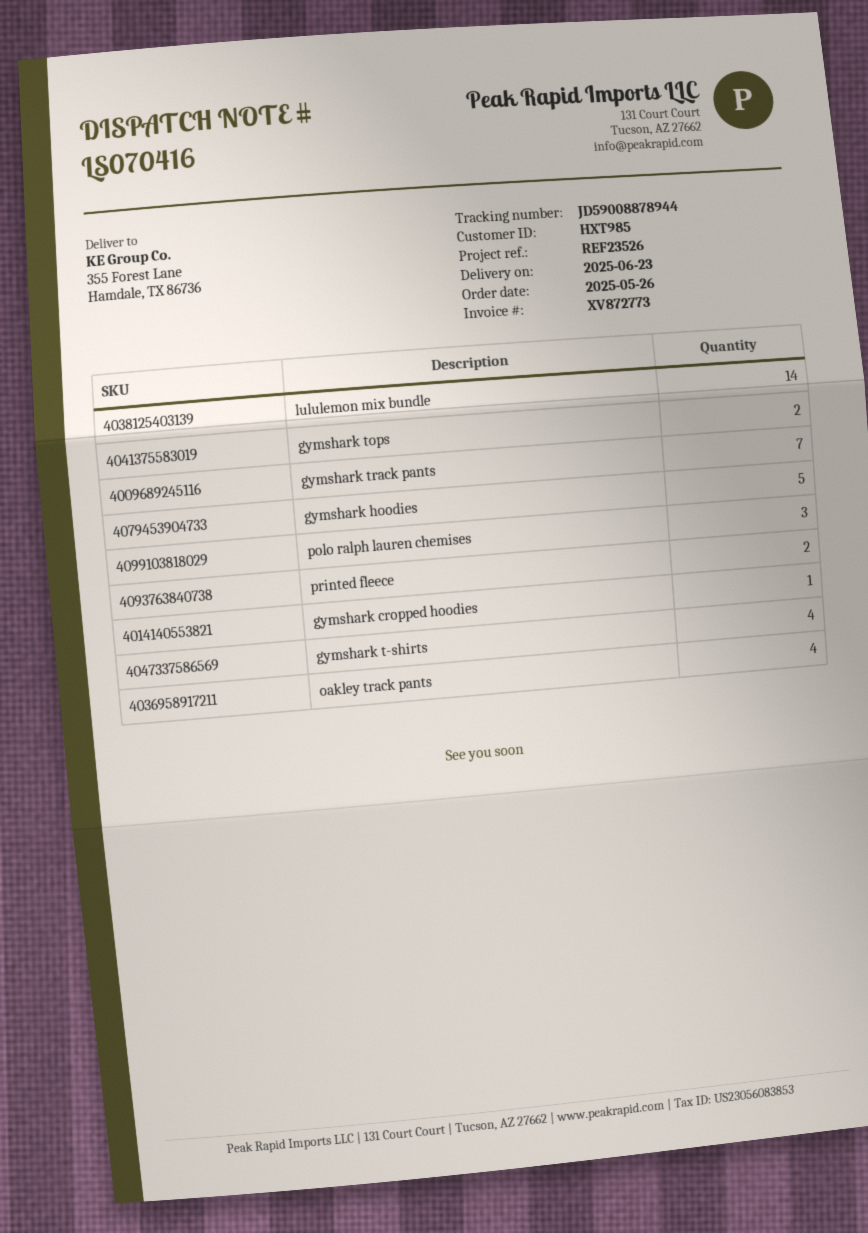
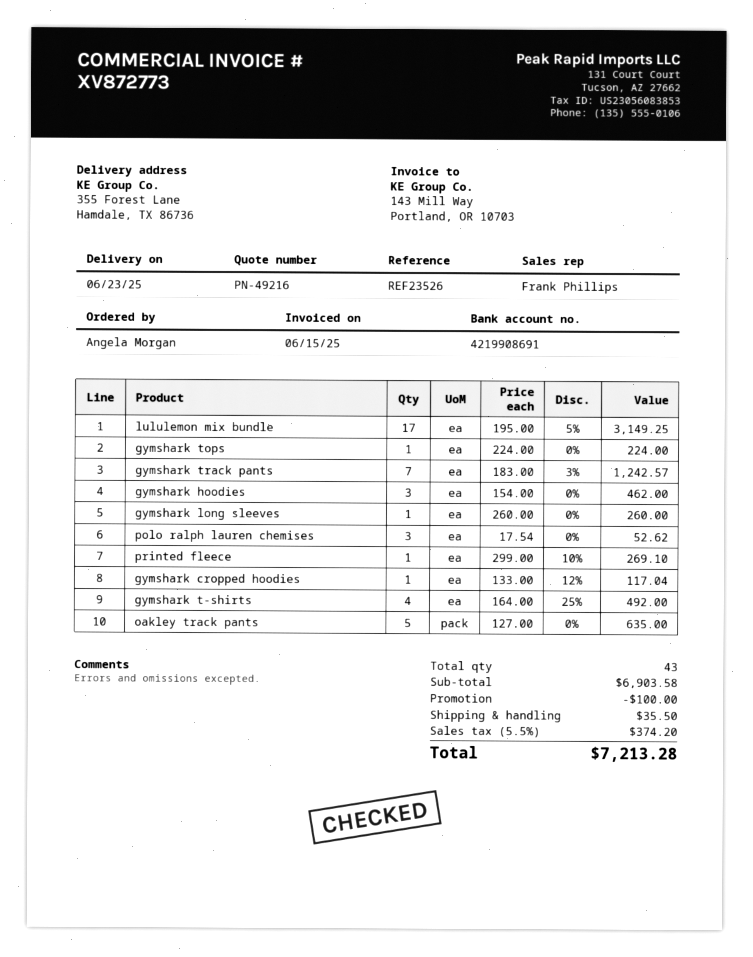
lululemon mix bundle: 14 -> 17
gymshark tops: 2 -> 1
gymshark hoodies: 5 -> 3
printed fleece: 2 -> 1
oakley track pants: 4 -> 5
gymshark long sleeves: none -> 1

